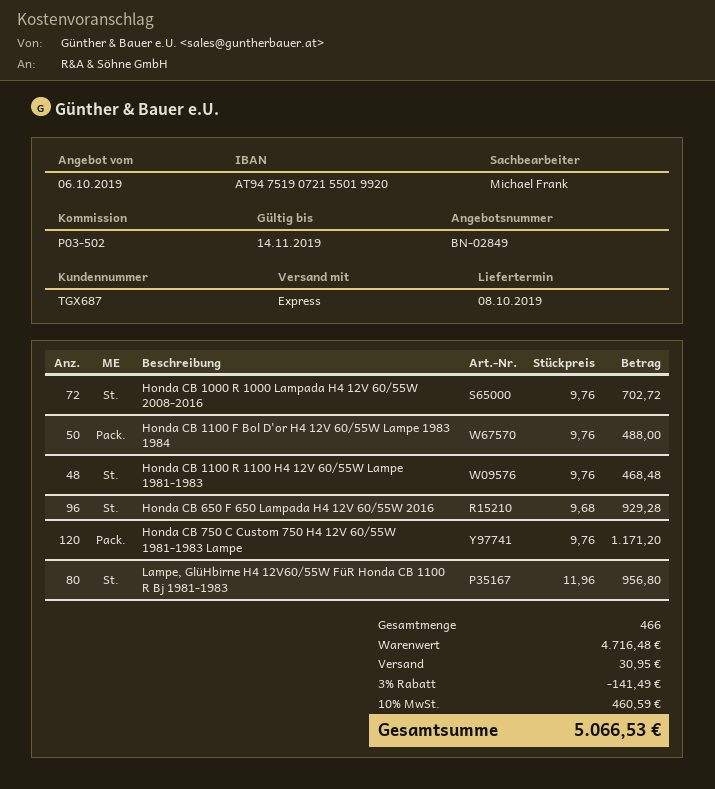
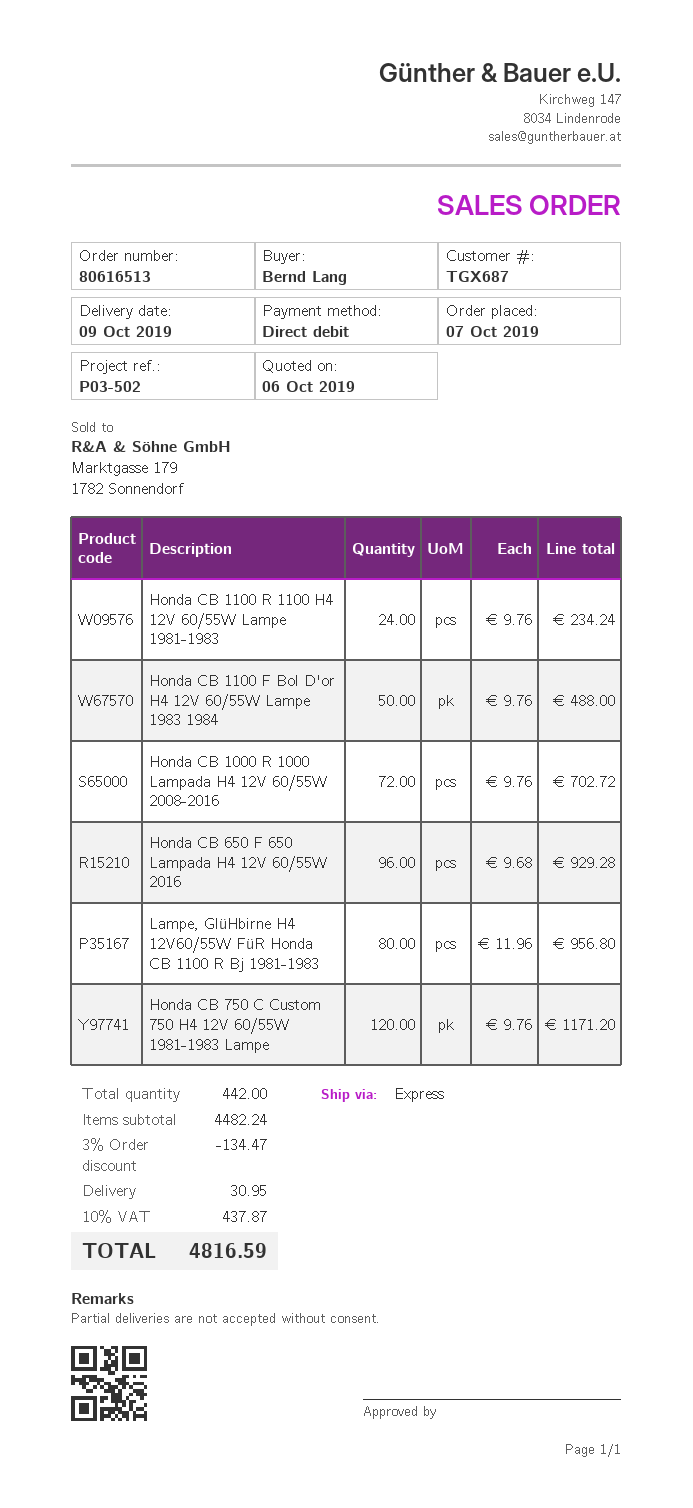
delivery date: 2019-10-08 -> 2019-10-09
Honda CB 1100 R 1100 H4 12V 60/55W Lampe 1981-1983: 48 x 9.76 = 468.48 -> 24 x 9.76 = 234.24
total quantity: 466 -> 442
subtotal: 4716.48 -> 4482.24
discount: 3% = 141.49 -> 3% = 134.47
tax: 10% = 460.59 -> 10% = 437.87
total: 5066.53 -> 4816.59

